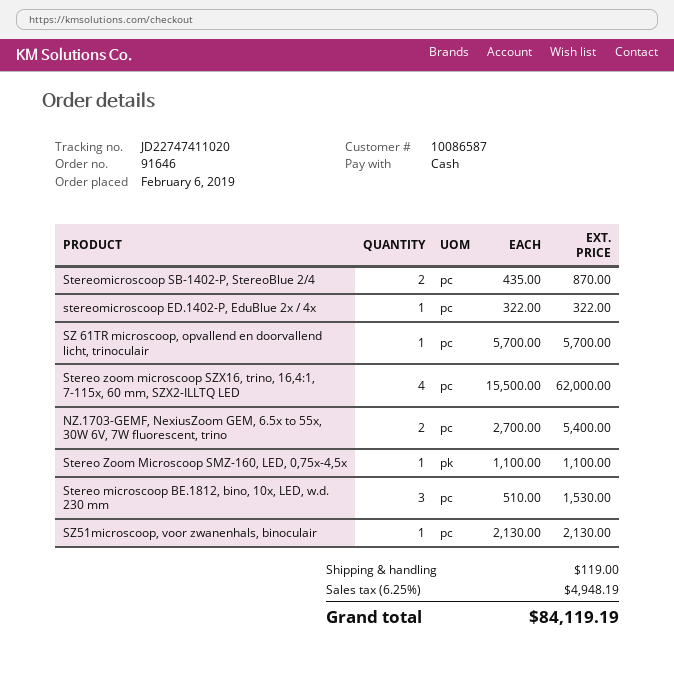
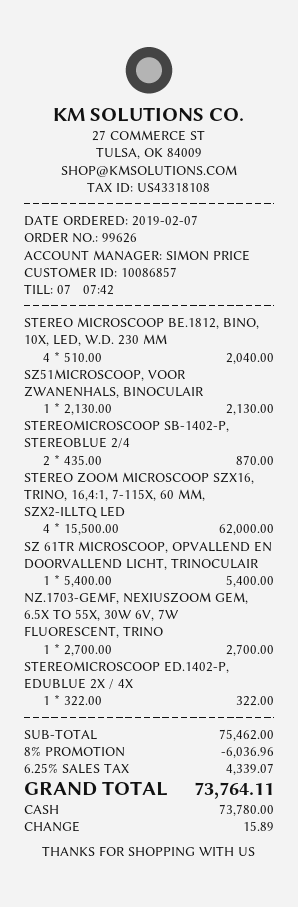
order number: 91646 -> 99626
order date: 2019-02-06 -> 2019-02-07
customer number: 10086587 -> 10086857
SZ 61TR microscoop, opvallend en doorvallend licht, trinoculair: 1 x 5700.00 = 5700.00 -> 1 x 5400.00 = 5400.00
NZ.1703-GEMF, NexiusZoom GEM, 6.5x to 55x, 30W 6V, 7W fluorescent, trino: 2 x 2700.00 = 5400.00 -> 1 x 2700.00 = 2700.00
Stereo Zoom Microscoop SMZ-160, LED, 0,75x-4,5x: 1 x 1100.00 = 1100.00 -> none
Stereo microscoop BE.1812, bino, 10x, LED, w.d. 230 mm: 3 x 510.00 = 1530.00 -> 4 x 510.00 = 2040.00
discount: none -> 8% = 6036.96
shipping: 119.00 -> none
tax: 6.25% = 4948.19 -> 6.25% = 4339.07
total: 84119.19 -> 73764.11

